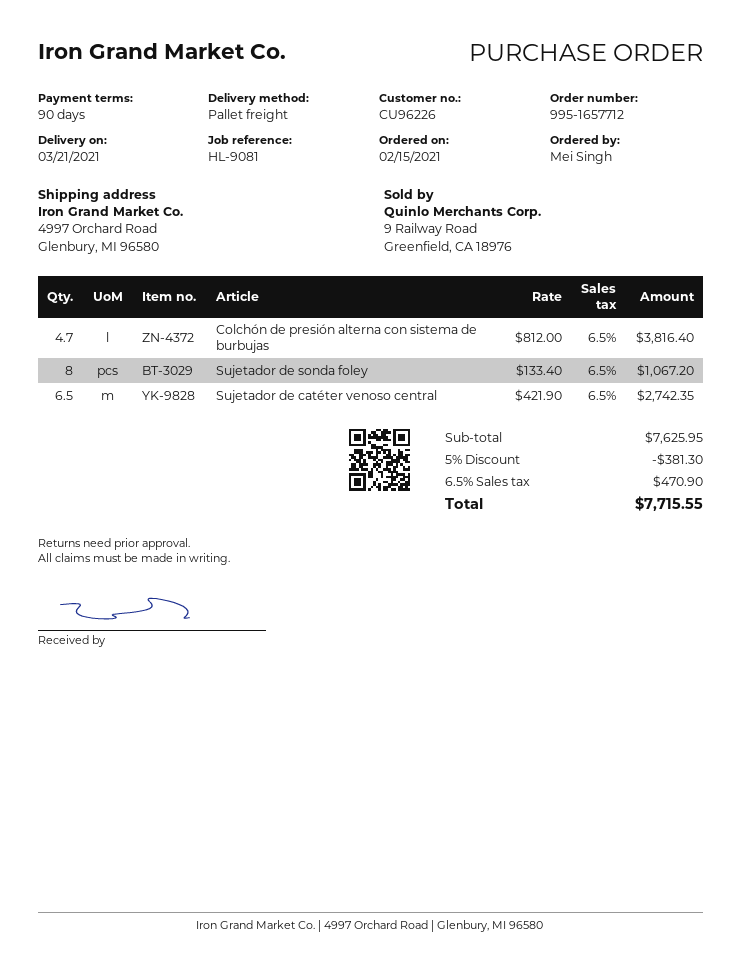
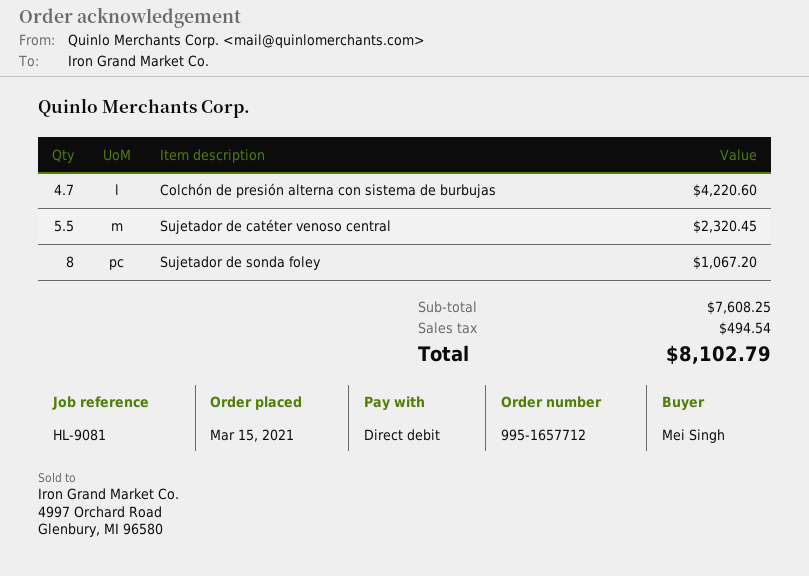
order date: 2021-02-15 -> 2021-03-15
Colchón de presión alterna con sistema de burbujas: 4.7 for 3816.40 -> 4.7 for 4220.60
Sujetador de catéter venoso central: 6.5 for 2742.35 -> 5.5 for 2320.45
subtotal: 7625.95 -> 7608.25
discount: 5% = 381.30 -> none
tax: 470.90 -> 494.54
total: 7715.55 -> 8102.79

